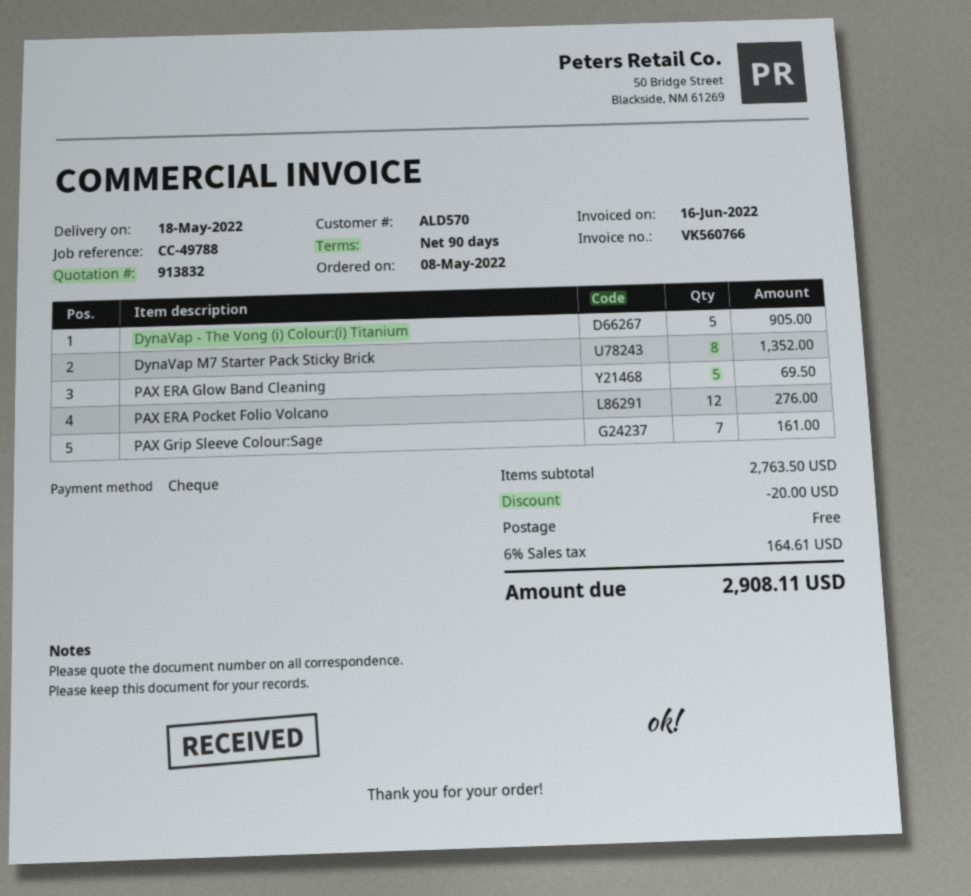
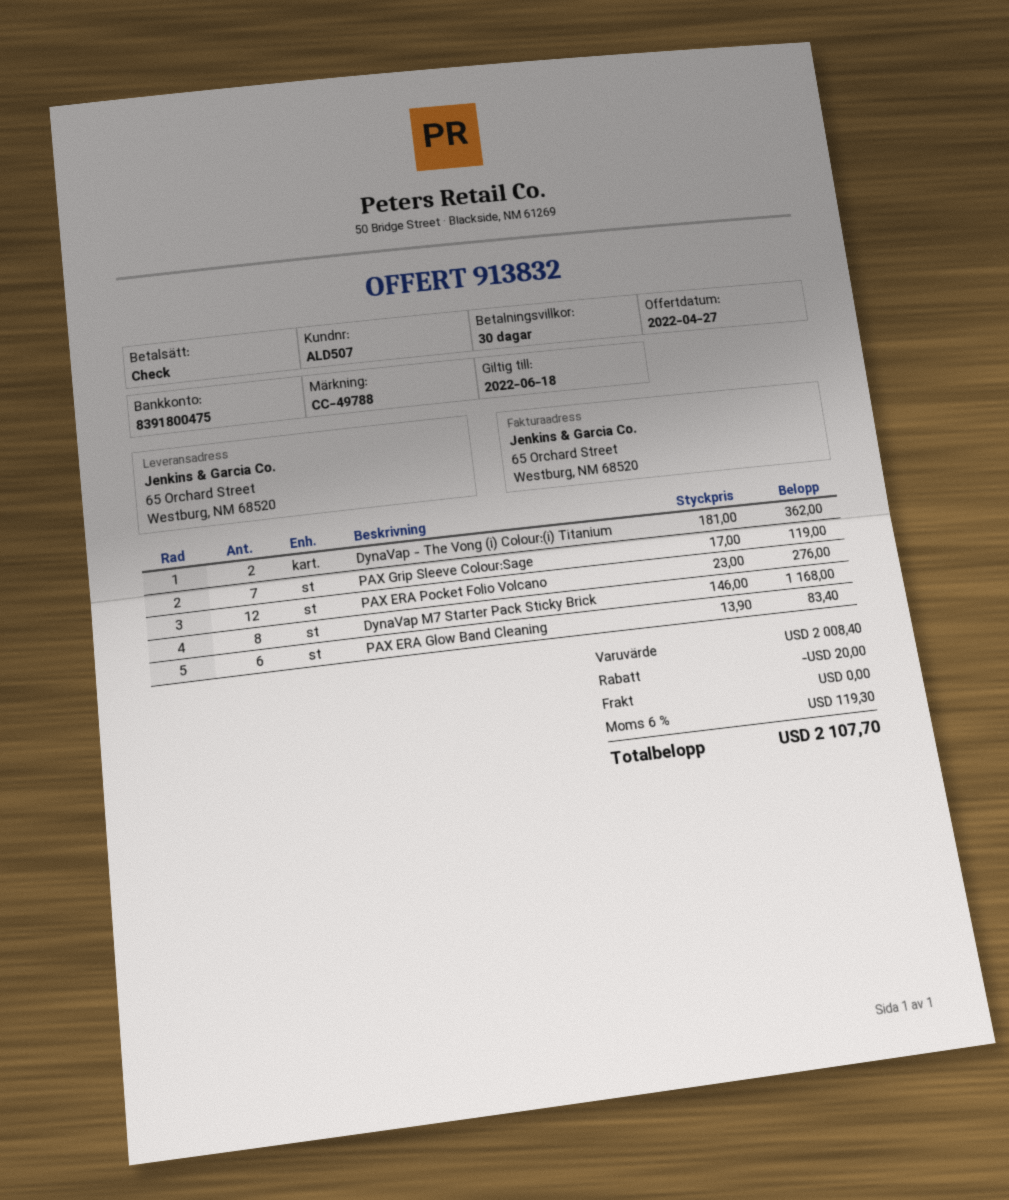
payment terms: 90 days -> 30 days
customer number: ALD570 -> ALD507
DynaVap - The Vong (i) Colour:(i) Titanium: 5 for 905.00 -> 2 for 362.00
DynaVap M7 Starter Pack Sticky Brick: 8 for 1352.00 -> 8 for 1168.00
PAX ERA Glow Band Cleaning: 5 for 69.50 -> 6 for 83.40
PAX Grip Sleeve Colour:Sage: 7 for 161.00 -> 7 for 119.00
subtotal: 2763.50 -> 2008.40
tax: 6% = 164.61 -> 6% = 119.30
total: 2908.11 -> 2107.70

